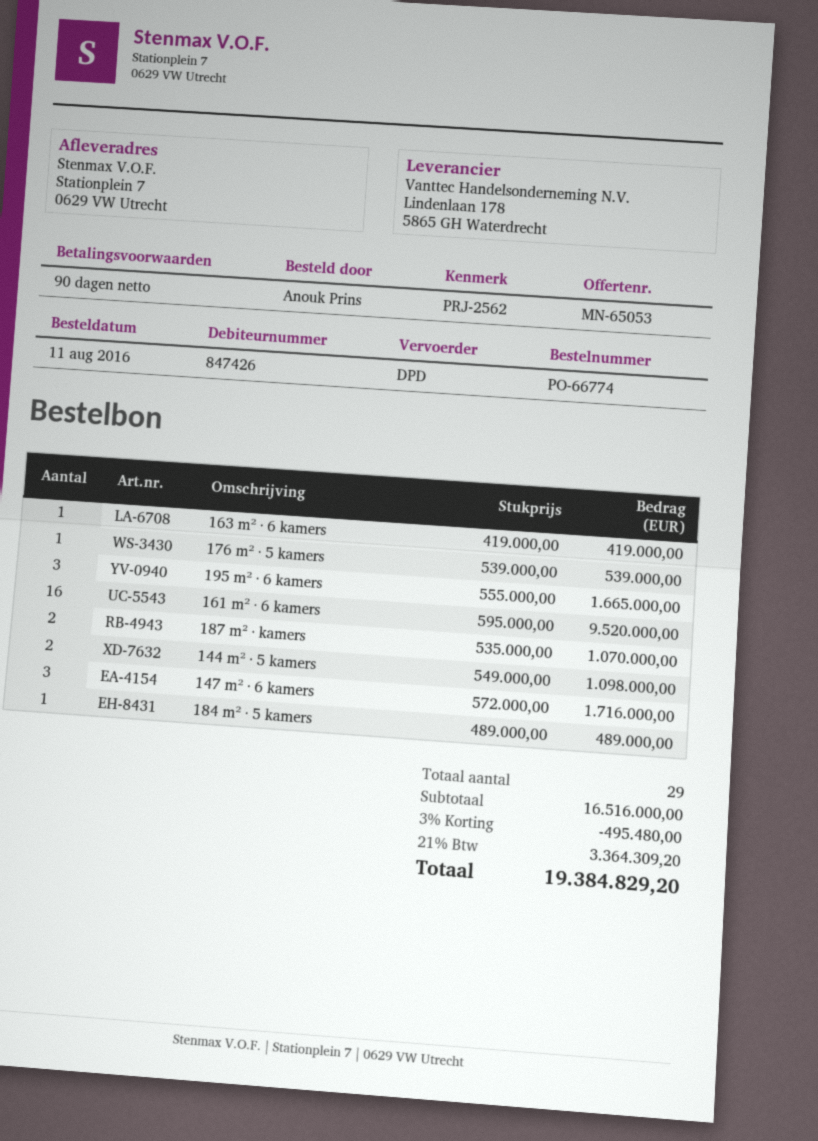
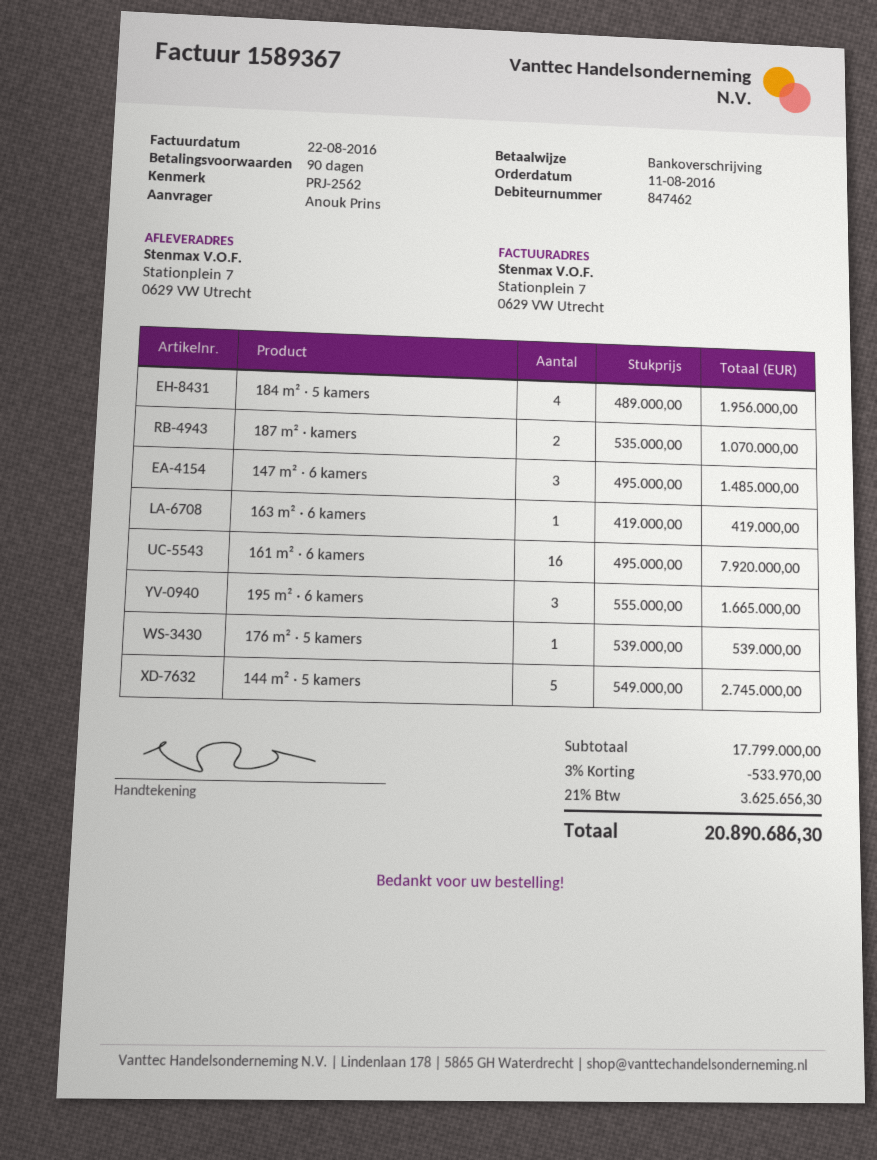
customer number: 847426 -> 847462
161 m² · 6 kamers: 16 x 595000.00 = 9520000.00 -> 16 x 495000.00 = 7920000.00
144 m² · 5 kamers: 2 x 549000.00 = 1098000.00 -> 5 x 549000.00 = 2745000.00
147 m² · 6 kamers: 3 x 572000.00 = 1716000.00 -> 3 x 495000.00 = 1485000.00
184 m² · 5 kamers: 1 x 489000.00 = 489000.00 -> 4 x 489000.00 = 1956000.00
subtotal: 16516000.00 -> 17799000.00
discount: 3% = 495480.00 -> 3% = 533970.00
tax: 21% = 3364309.20 -> 21% = 3625656.30
total: 19384829.20 -> 20890686.30

